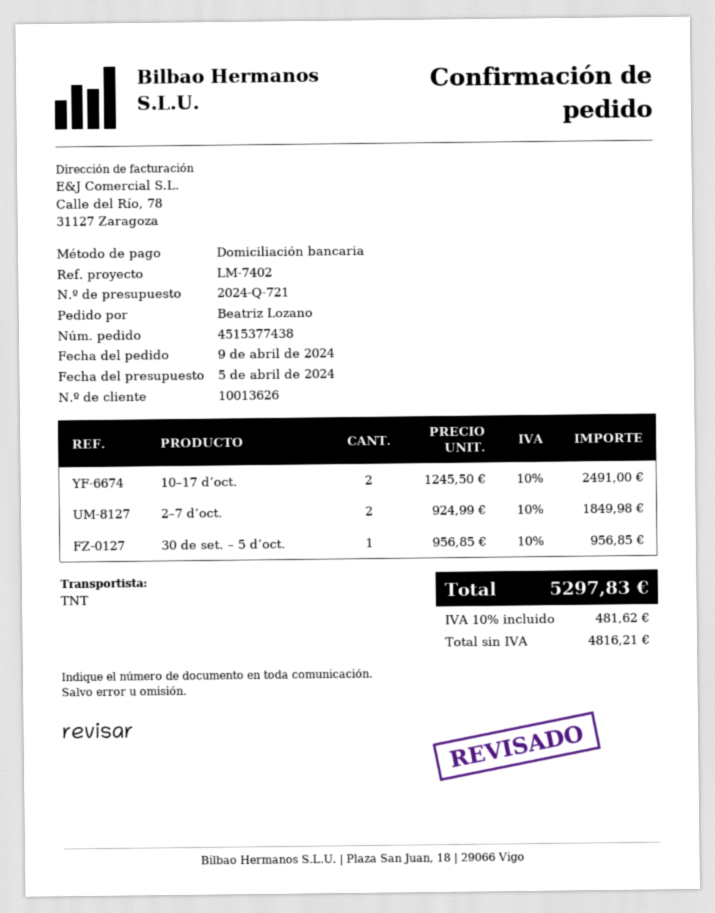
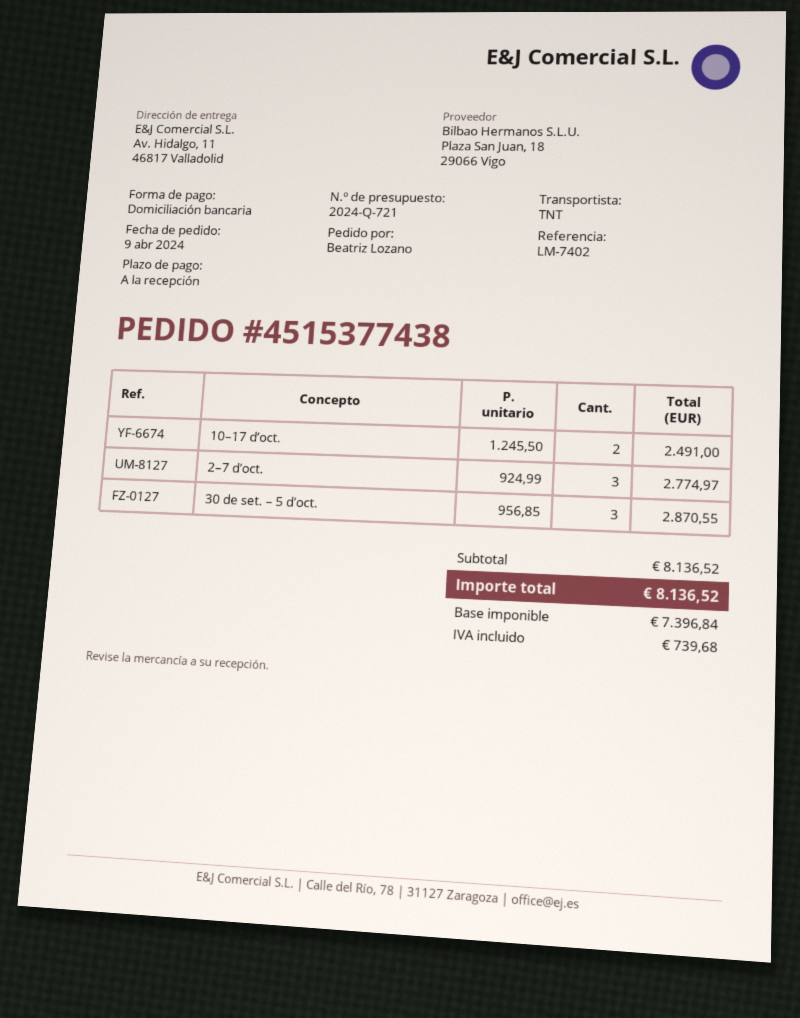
2–7 d’oct.: 2 x 924.99 = 1849.98 -> 3 x 924.99 = 2774.97
30 de set. – 5 d’oct.: 1 x 956.85 = 956.85 -> 3 x 956.85 = 2870.55
net: 4816.21 -> 7396.84
tax: 481.62 -> 739.68
total: 5297.83 -> 8136.52

